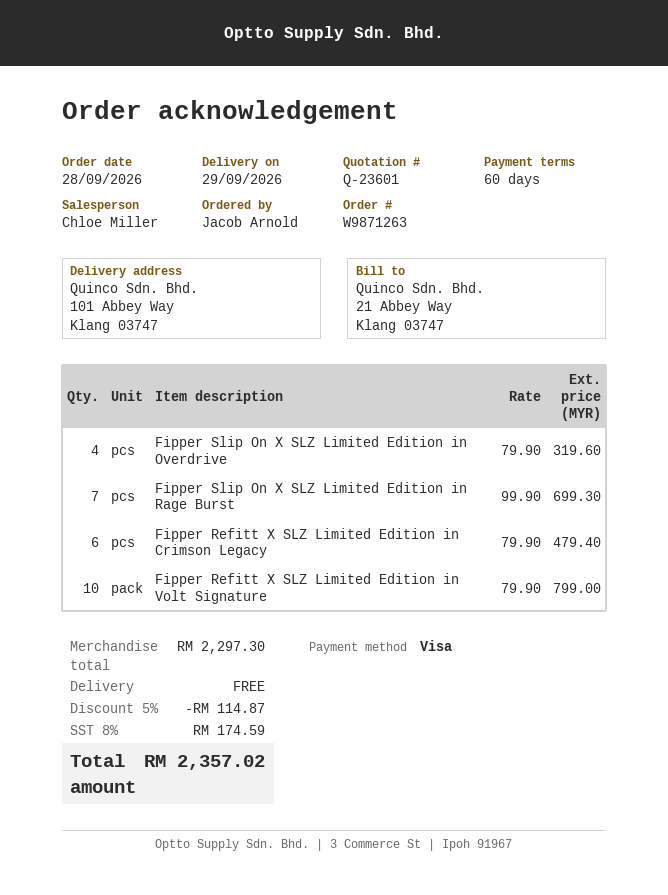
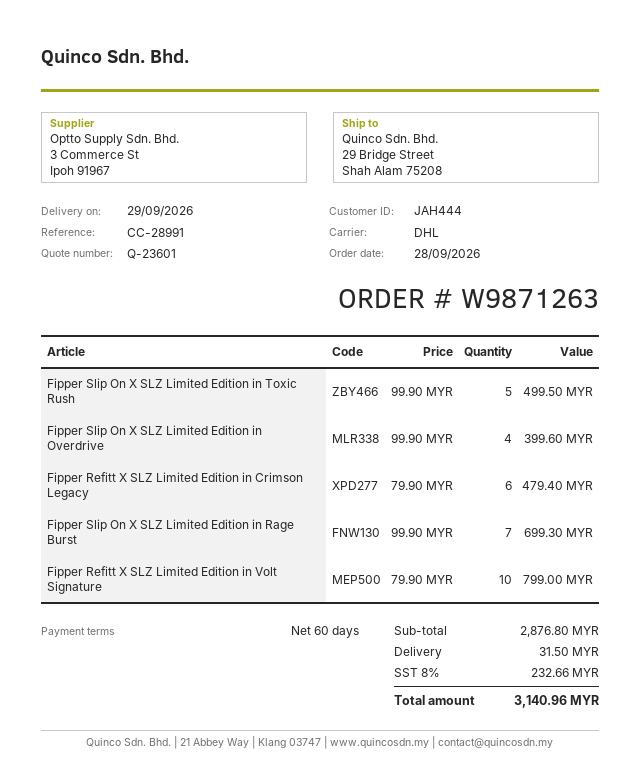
ship to: 101 Abbey Way, Klang 03747 -> 29 Bridge Street, Shah Alam 75208
Fipper Slip On X SLZ Limited Edition in Overdrive: 4 x 79.90 = 319.60 -> 4 x 99.90 = 399.60
Fipper Slip On X SLZ Limited Edition in Toxic Rush: none -> 5 x 99.90 = 499.50
subtotal: 2297.30 -> 2876.80
discount: 5% = 114.87 -> none
shipping: 0.00 -> 31.50
tax: 8% = 174.59 -> 8% = 232.66
total: 2357.02 -> 3140.96

